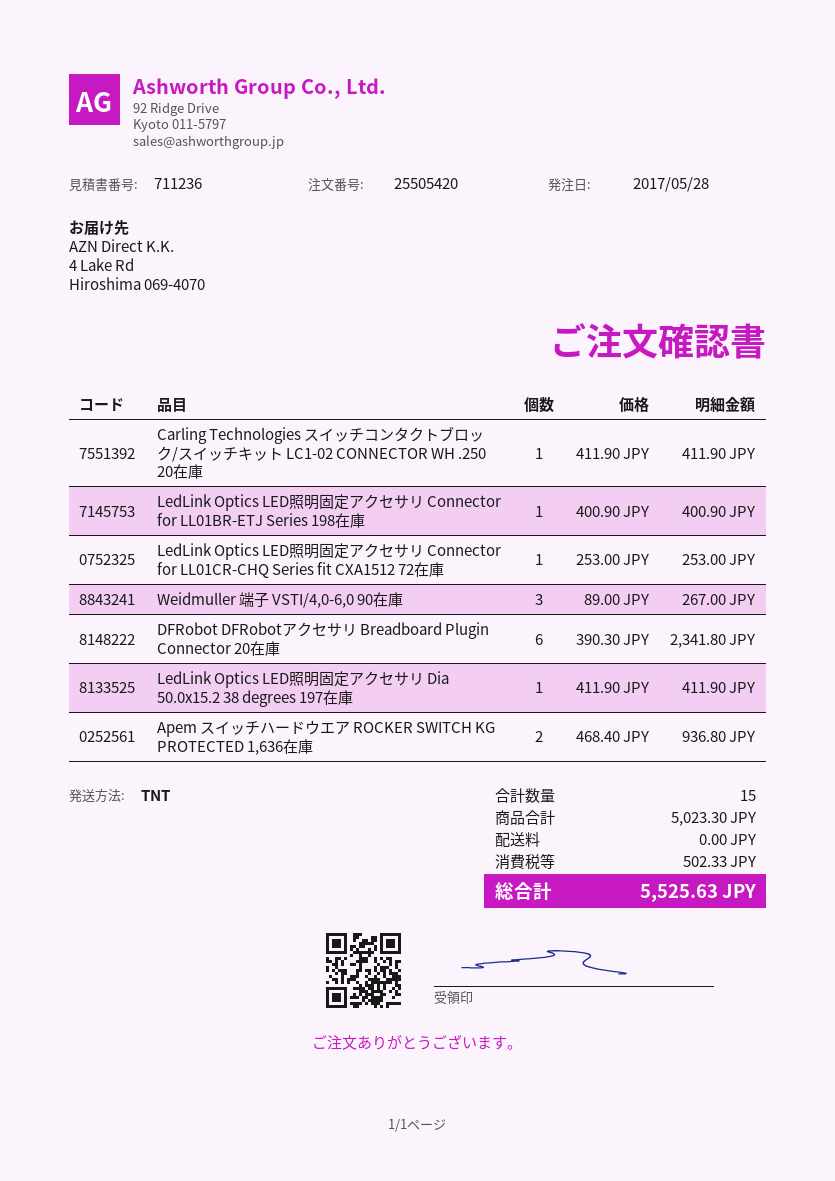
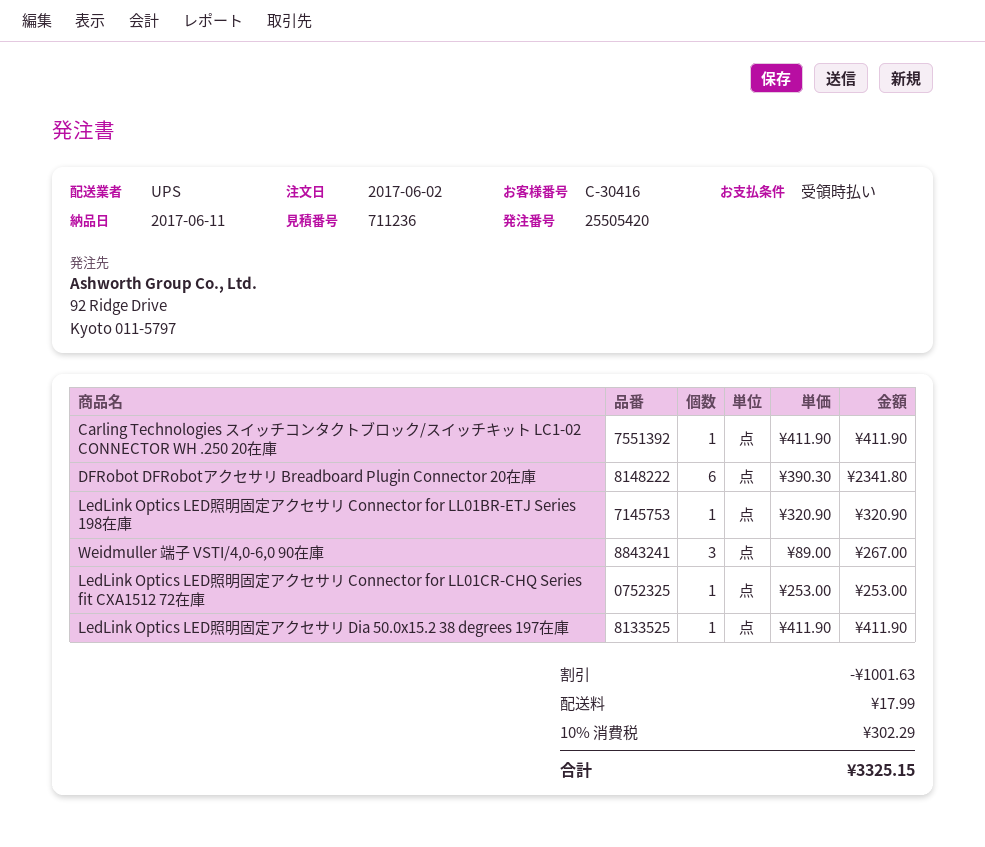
order date: 2017-05-28 -> 2017-06-02
shipping method: TNT -> UPS
LedLink Optics LED照明固定アクセサリ Connector for LL01BR-ETJ Series 198在庫: 1 x 400.90 = 400.90 -> 1 x 320.90 = 320.90
Apem スイッチハードウエア ROCKER SWITCH KG PROTECTED 1,636在庫: 2 x 468.40 = 936.80 -> none
discount: none -> 1001.63
shipping: 0.00 -> 17.99
tax: 502.33 -> 302.29
total: 5525.63 -> 3325.15

